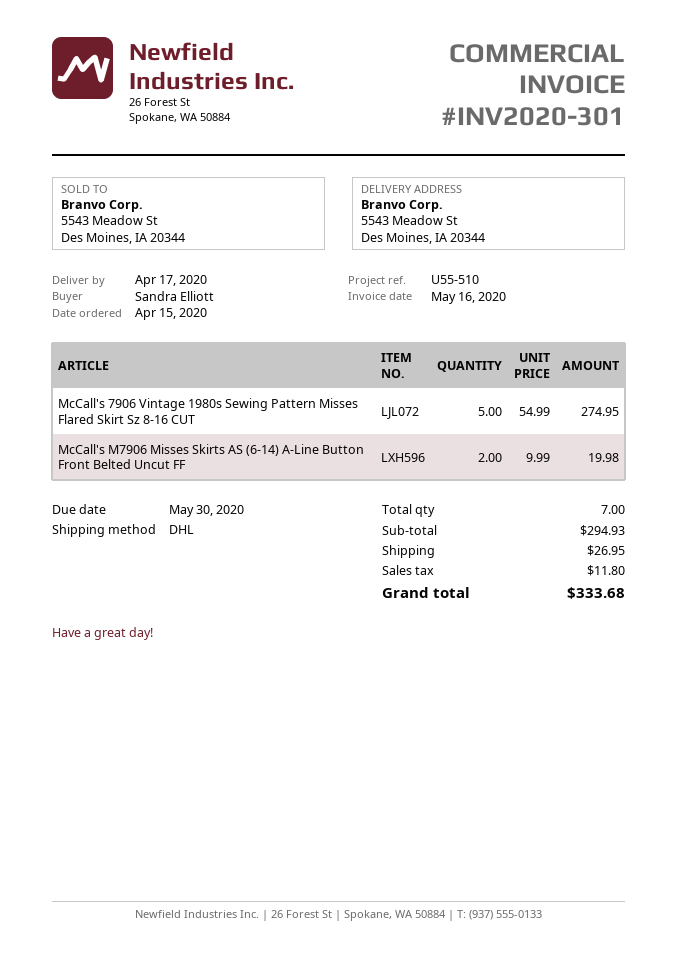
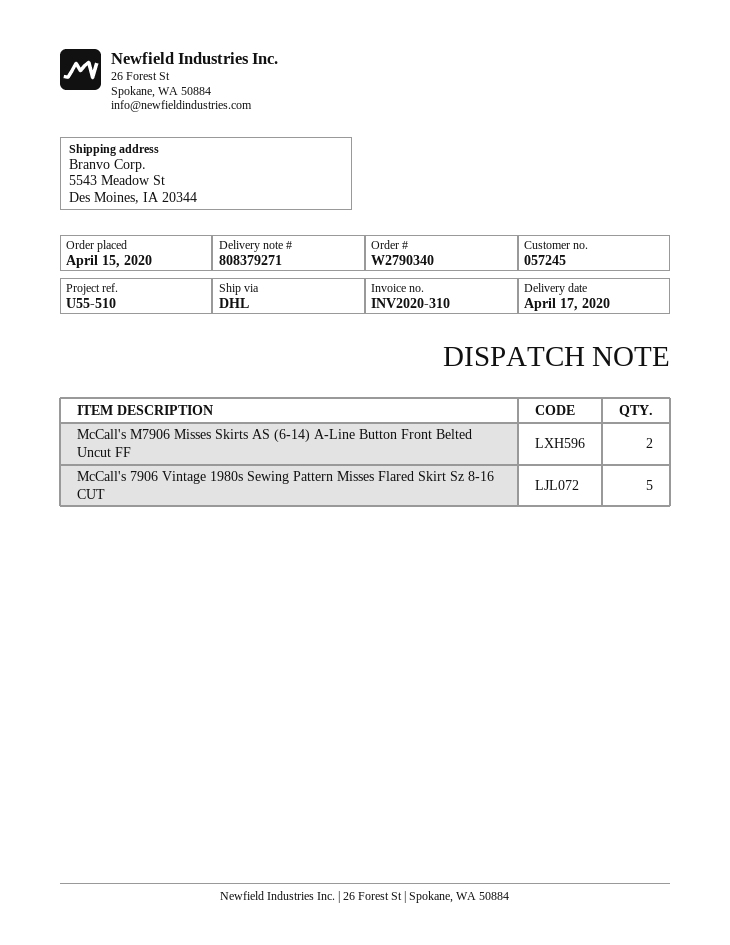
invoice number: INV2020-301 -> INV2020-310

